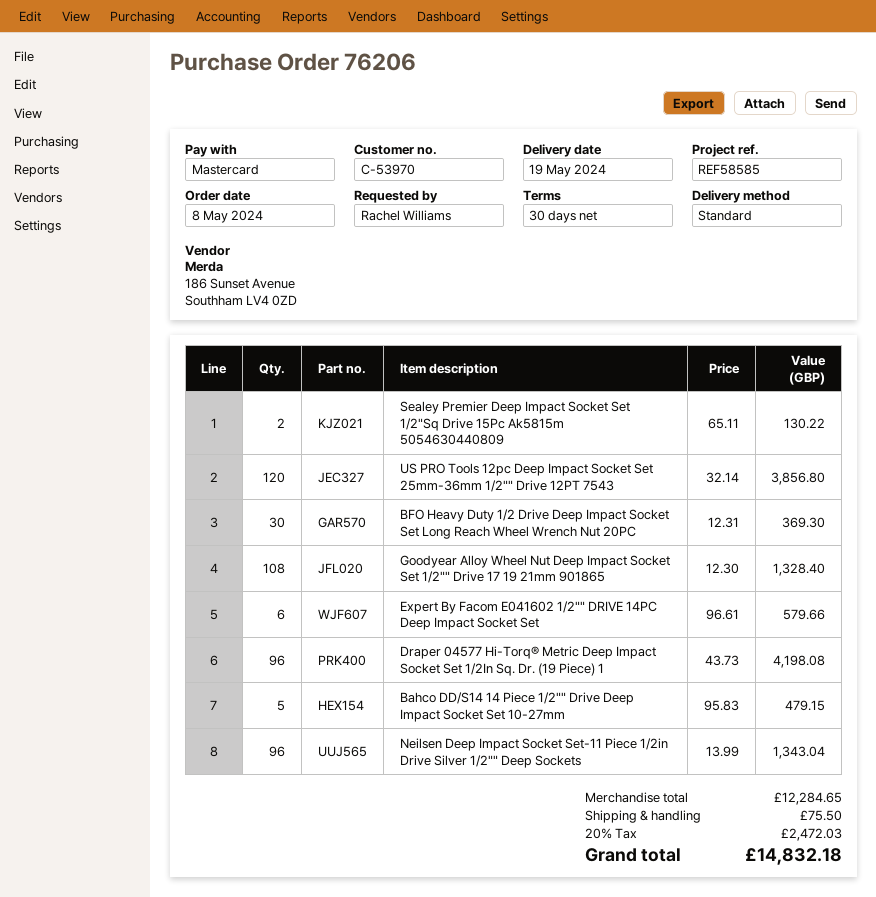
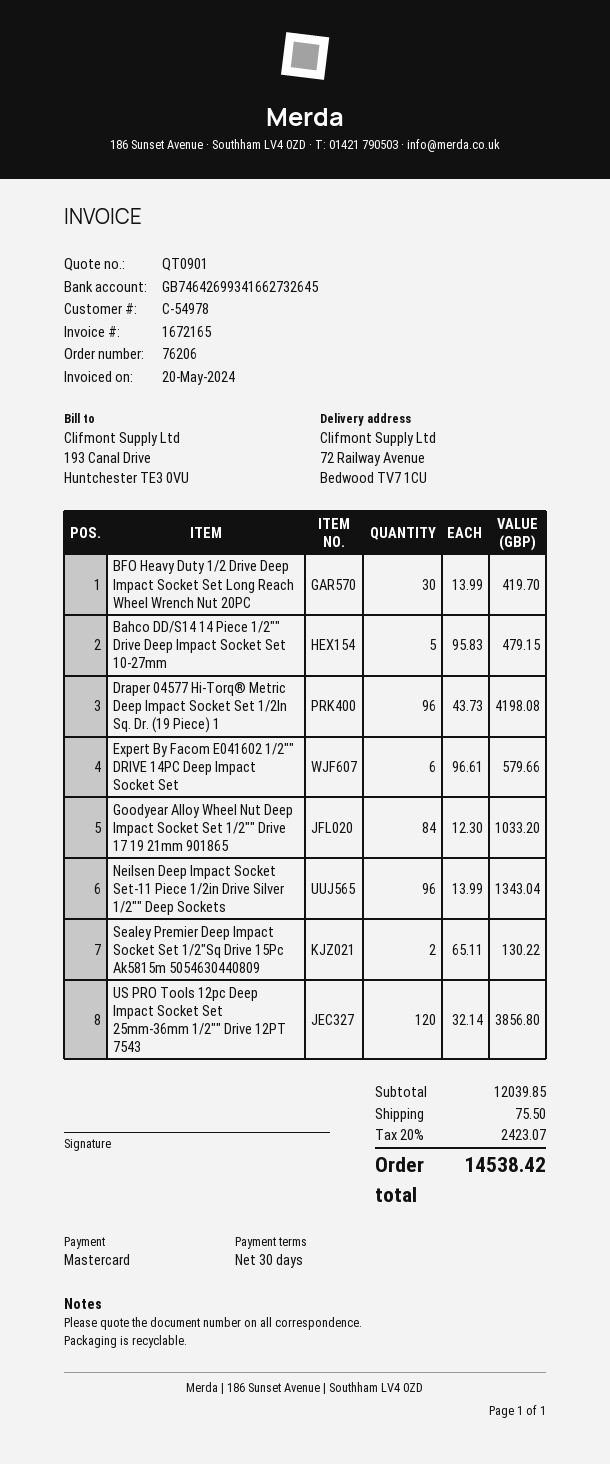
customer number: C-53970 -> C-54978
BFO Heavy Duty 1/2 Drive Deep Impact Socket Set Long Reach Wheel Wrench Nut 20PC: 30 x 12.31 = 369.30 -> 30 x 13.99 = 419.70
Goodyear Alloy Wheel Nut Deep Impact Socket Set 1/2"" Drive 17 19 21mm 901865: 108 x 12.30 = 1328.40 -> 84 x 12.30 = 1033.20
subtotal: 12284.65 -> 12039.85
tax: 20% = 2472.03 -> 20% = 2423.07
total: 14832.18 -> 14538.42

